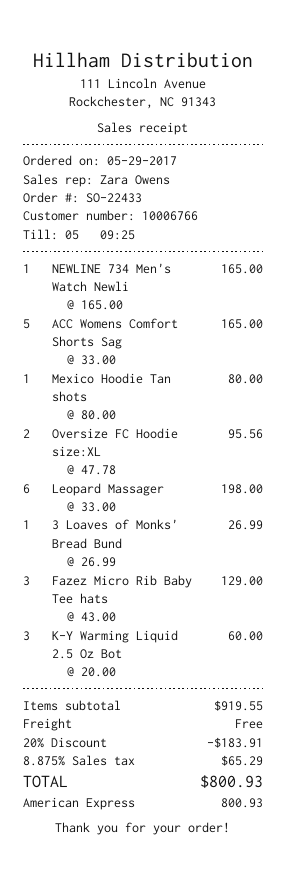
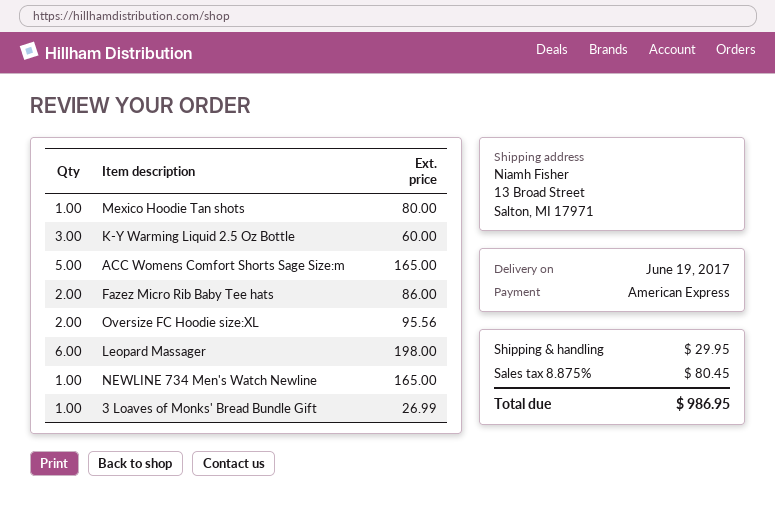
Fazez Micro Rib Baby Tee hats: 3 for 129.00 -> 2 for 86.00
discount: 20% = 183.91 -> none
shipping: 0.00 -> 29.95
tax: 8.875% = 65.29 -> 8.875% = 80.45
total: 800.93 -> 986.95

